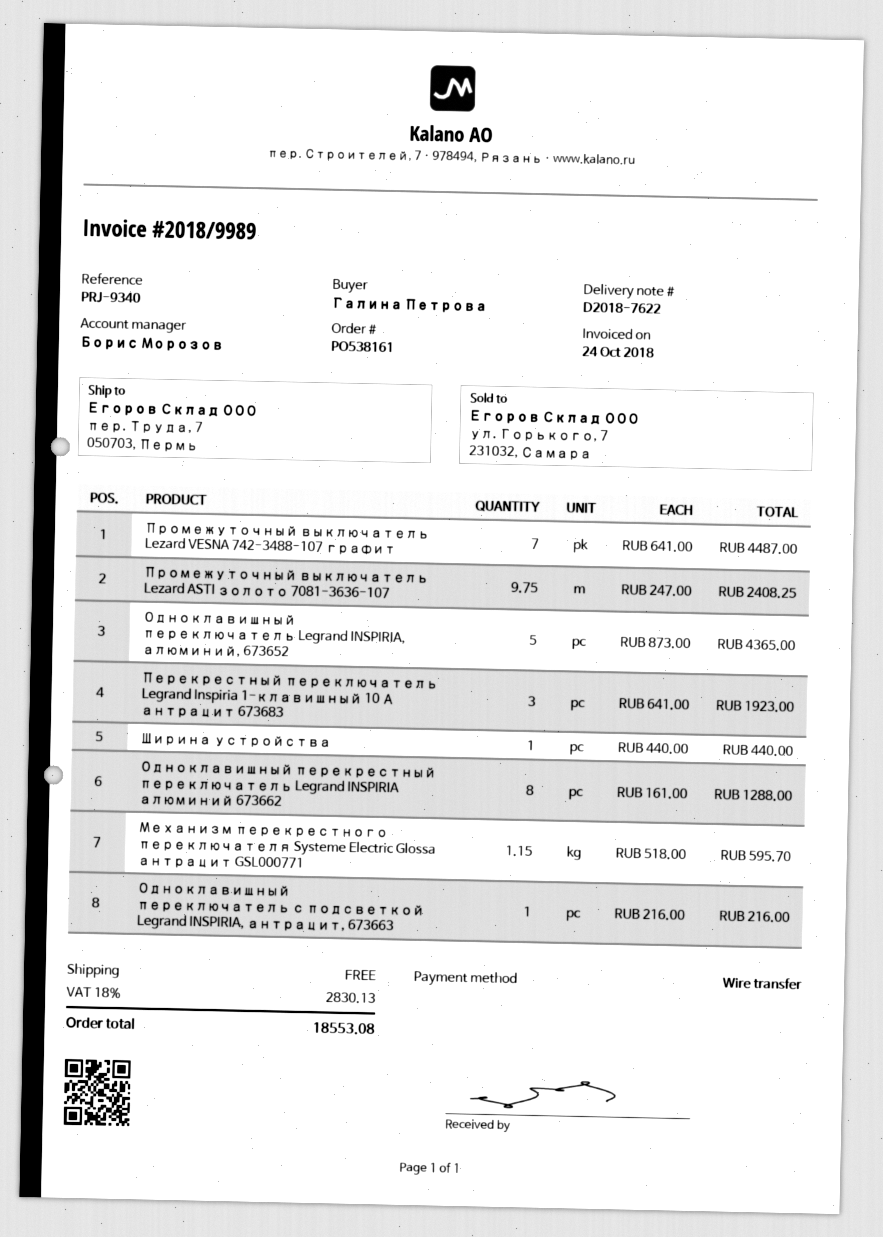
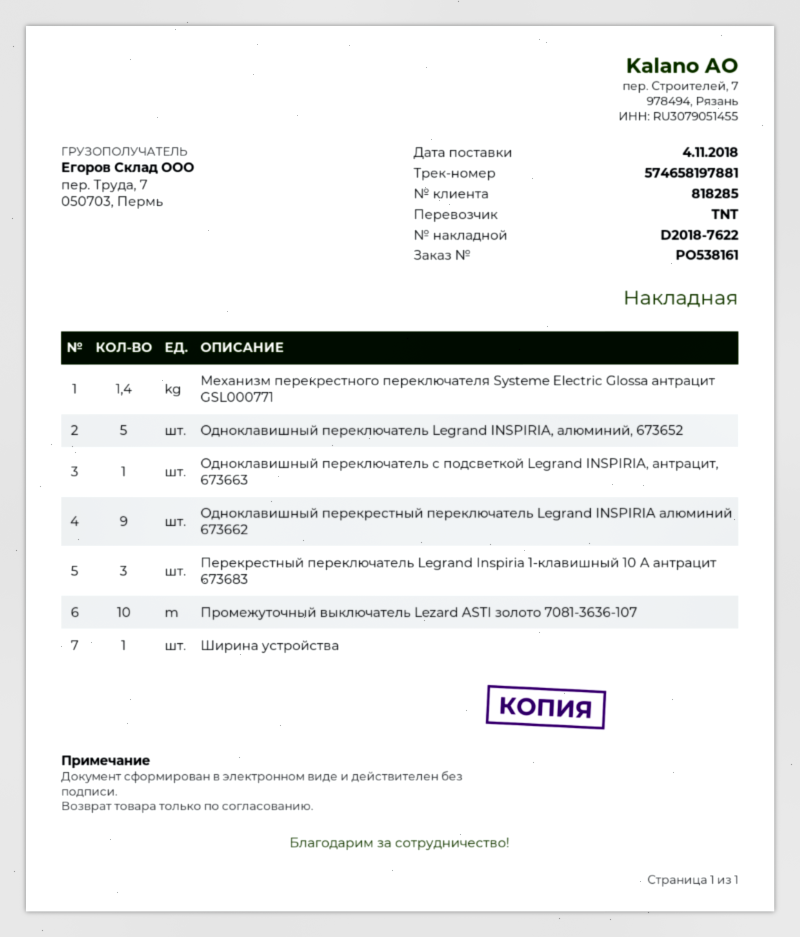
Промежуточный выключатель Lezard VESNA 742-3488-107 графит: 7 -> none
Промежуточный выключатель Lezard ASTI золото 7081-3636-107: 9.75 -> 10
Одноклавишный перекрестный переключатель Legrand INSPIRIA алюминий 673662: 8 -> 9
Механизм перекрестного переключателя Systeme Electric Glossa антрацит GSL000771: 1.15 -> 1.4

